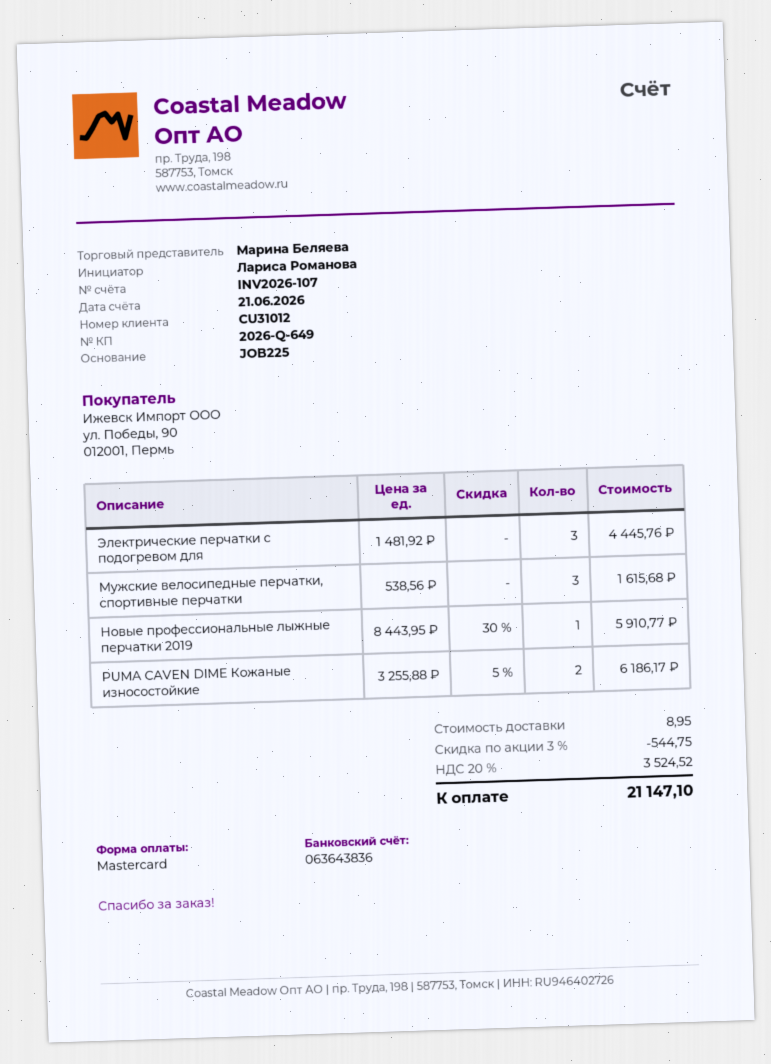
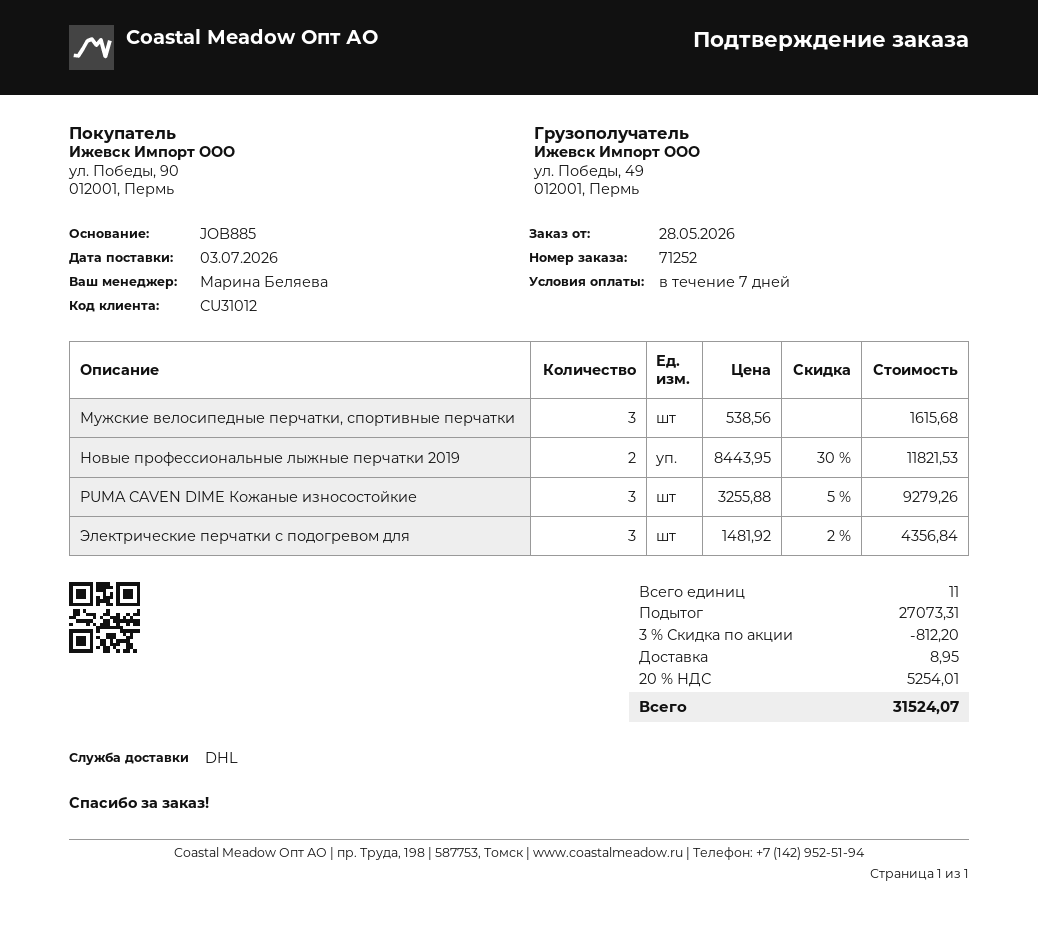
reference: JOB225 -> JOB885
Электрические перчатки с подогревом для: 3 x 1481.92 = 4445.76 -> 3 x 1481.92 - 2% = 4356.84
Новые профессиональные лыжные перчатки 2019: 1 x 8443.95 - 30% = 5910.77 -> 2 x 8443.95 - 30% = 11821.53
PUMA CAVEN DIME Кожаные износостойкие: 2 x 3255.88 - 5% = 6186.17 -> 3 x 3255.88 - 5% = 9279.26
discount: 3% = 544.75 -> 3% = 812.20
tax: 20% = 3524.52 -> 20% = 5254.01
total: 21147.10 -> 31524.07

